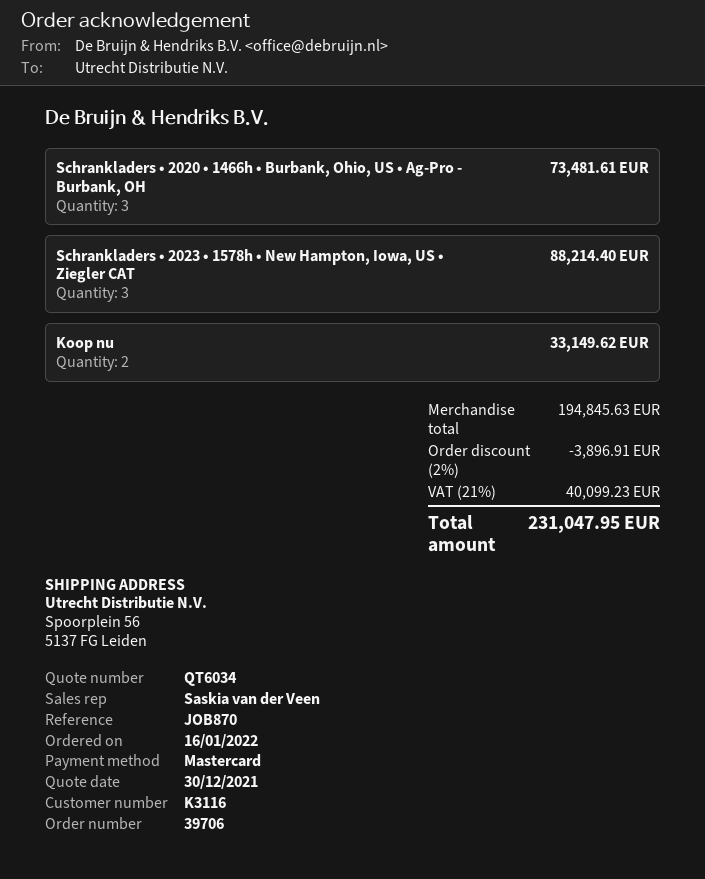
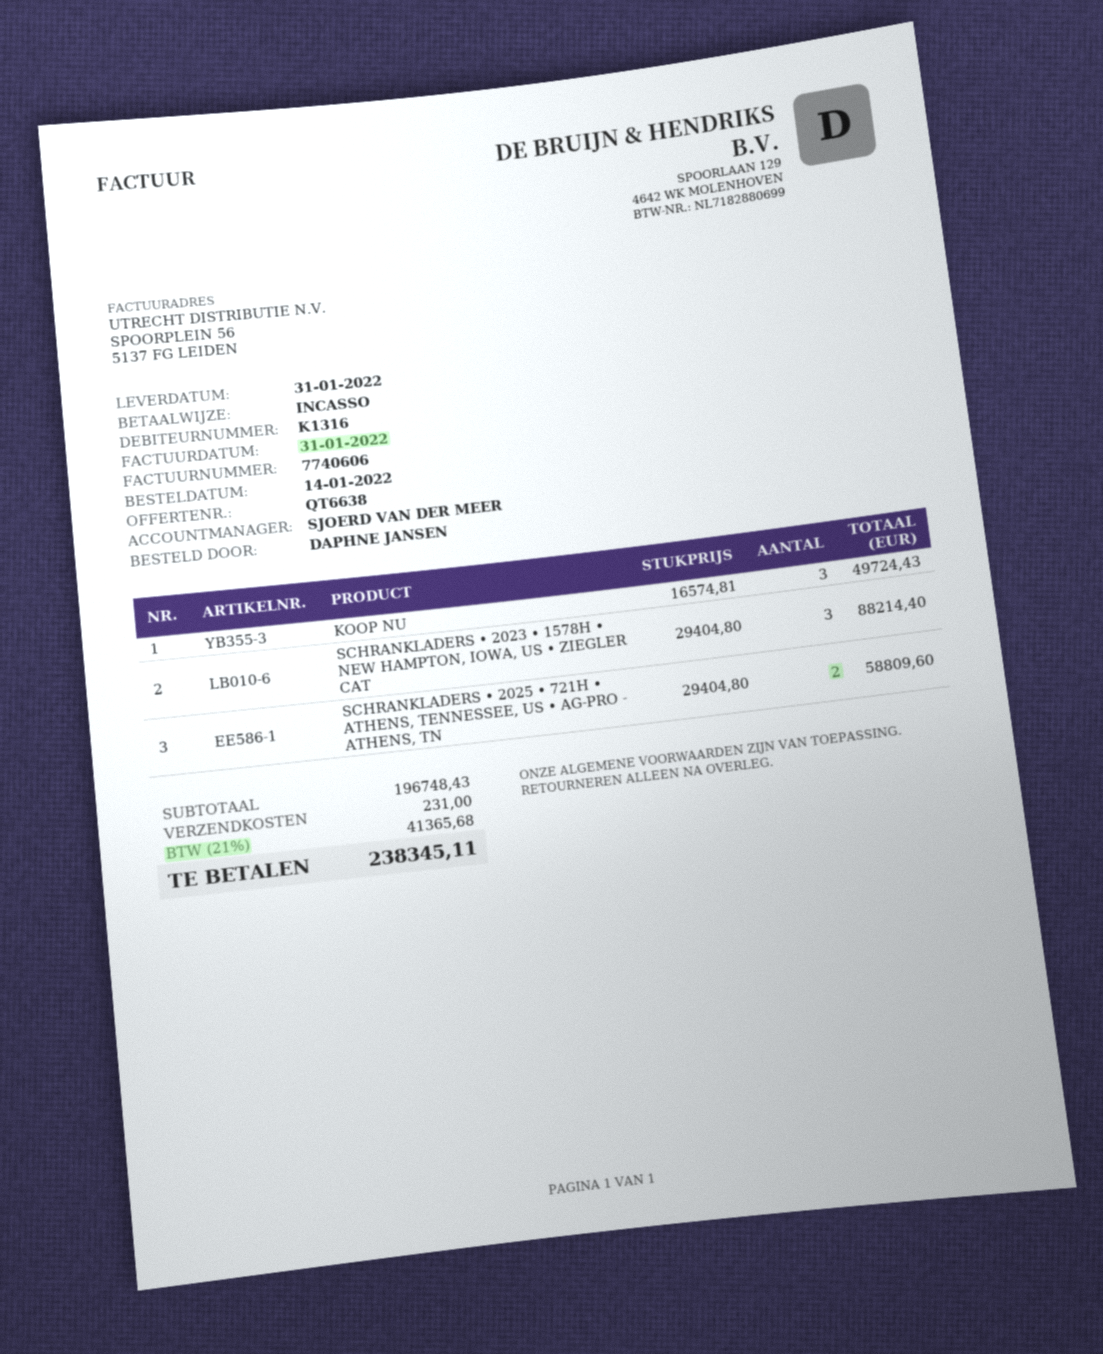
quote number: QT6034 -> QT6638
order date: 2022-01-16 -> 2022-01-14
customer number: K3116 -> K1316
sales rep: Saskia van der Veen -> SJOERD VAN DER MEER
payment method: Mastercard -> direct debit
Schrankladers • 2020 • 1466h • Burbank, Ohio, US • Ag-Pro - Burbank, OH: 3 for 73481.61 -> none
Koop nu: 2 for 33149.62 -> 3 for 49724.43
SCHRANKLADERS • 2025 • 721H • ATHENS, TENNESSEE, US • AG-PRO - ATHENS, TN: none -> 2 for 58809.60
subtotal: 194845.63 -> 196748.43
discount: 2% = 3896.91 -> none
shipping: none -> 231.00
tax: 21% = 40099.23 -> 21% = 41365.68
total: 231047.95 -> 238345.11

